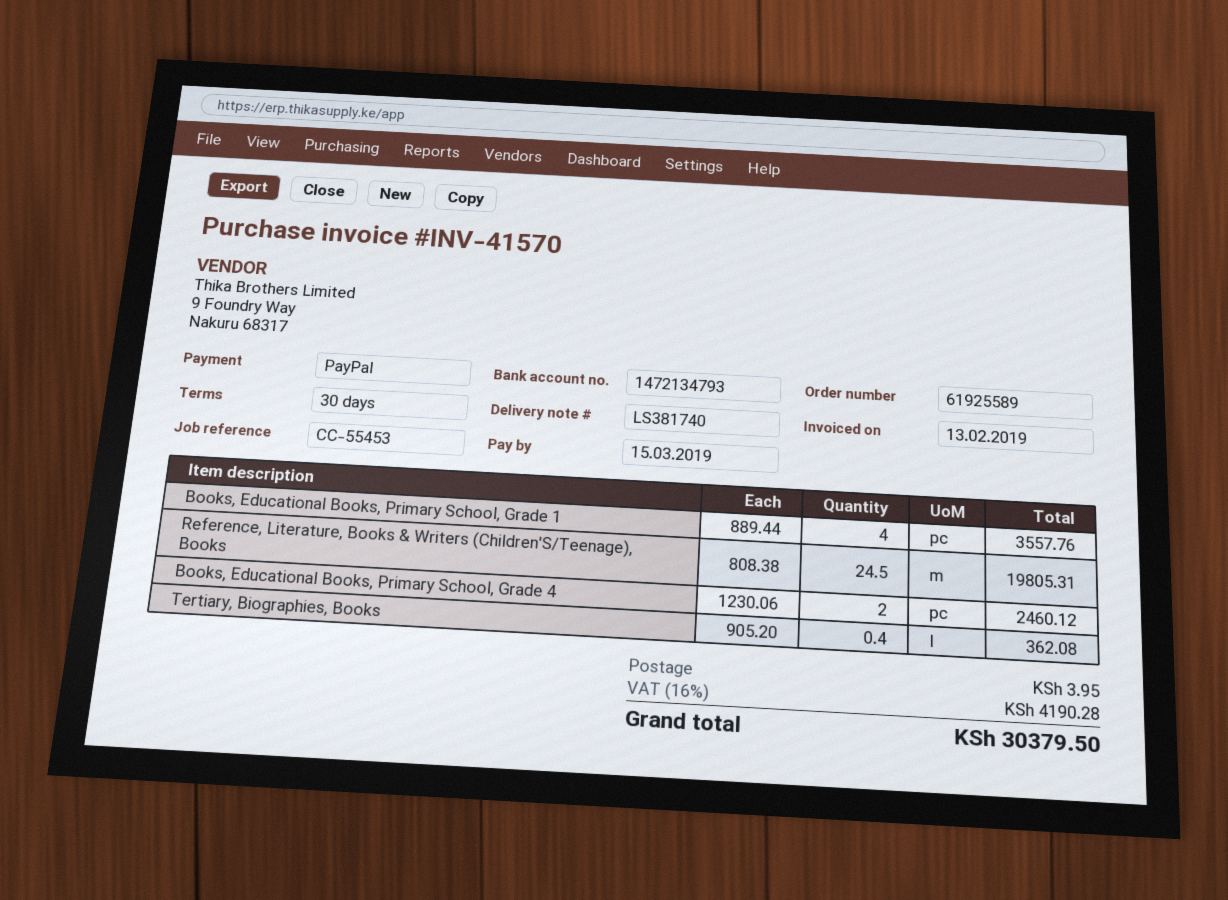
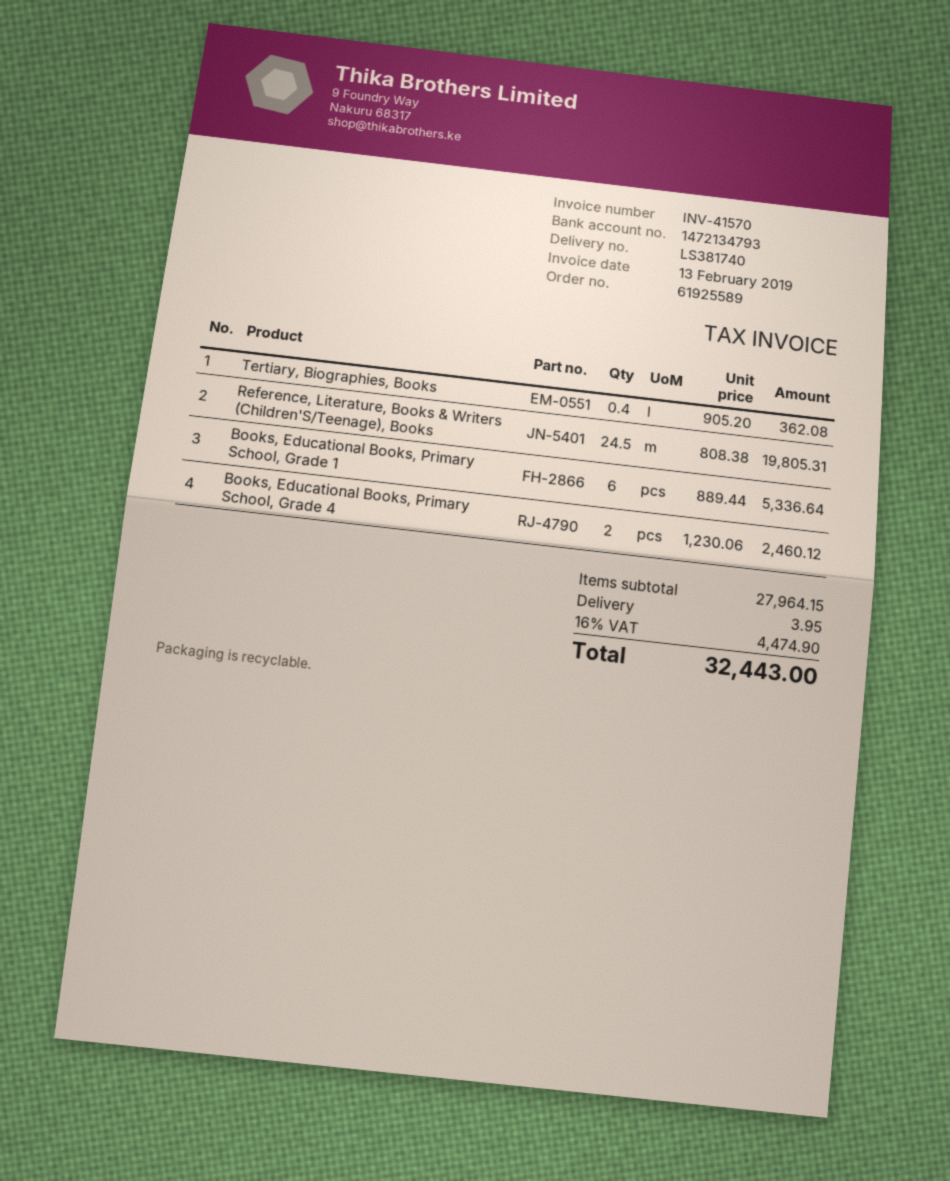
Books, Educational Books, Primary School, Grade 1: 4 x 889.44 = 3557.76 -> 6 x 889.44 = 5336.64
tax: 16% = 4190.28 -> 16% = 4474.90
total: 30379.50 -> 32443.00

